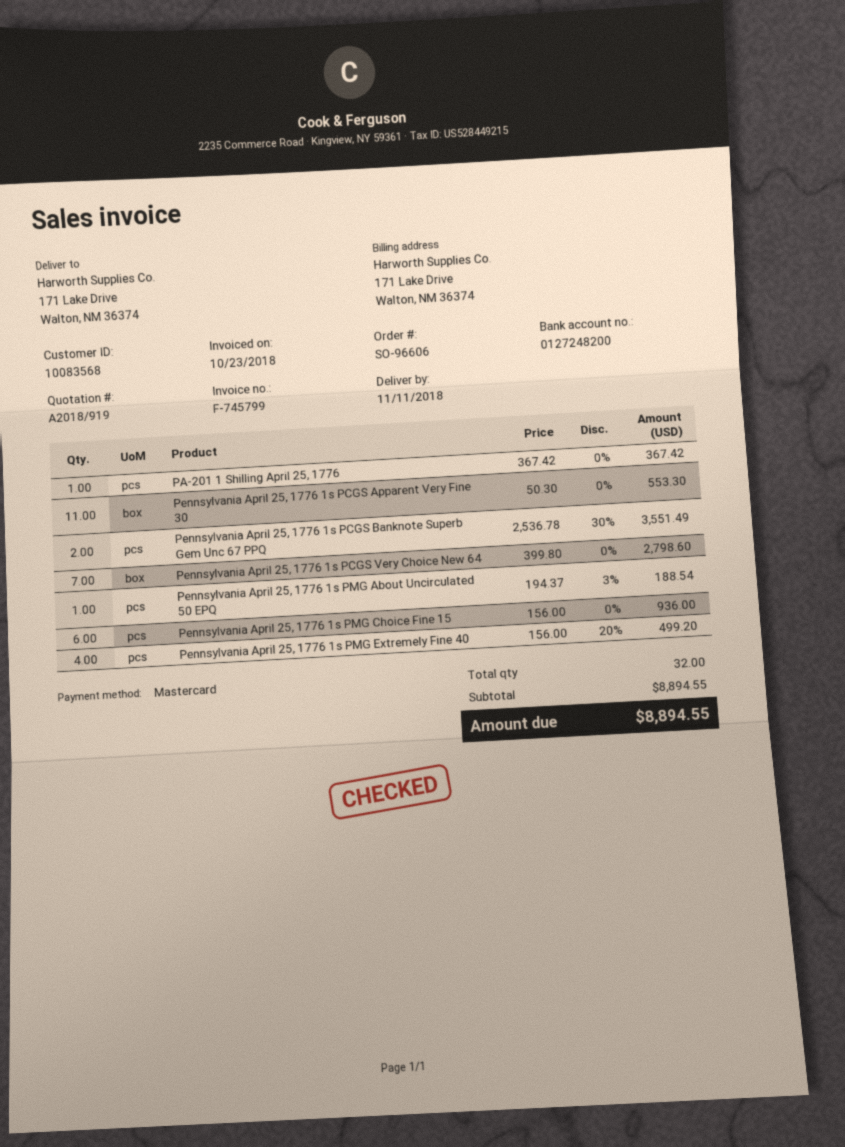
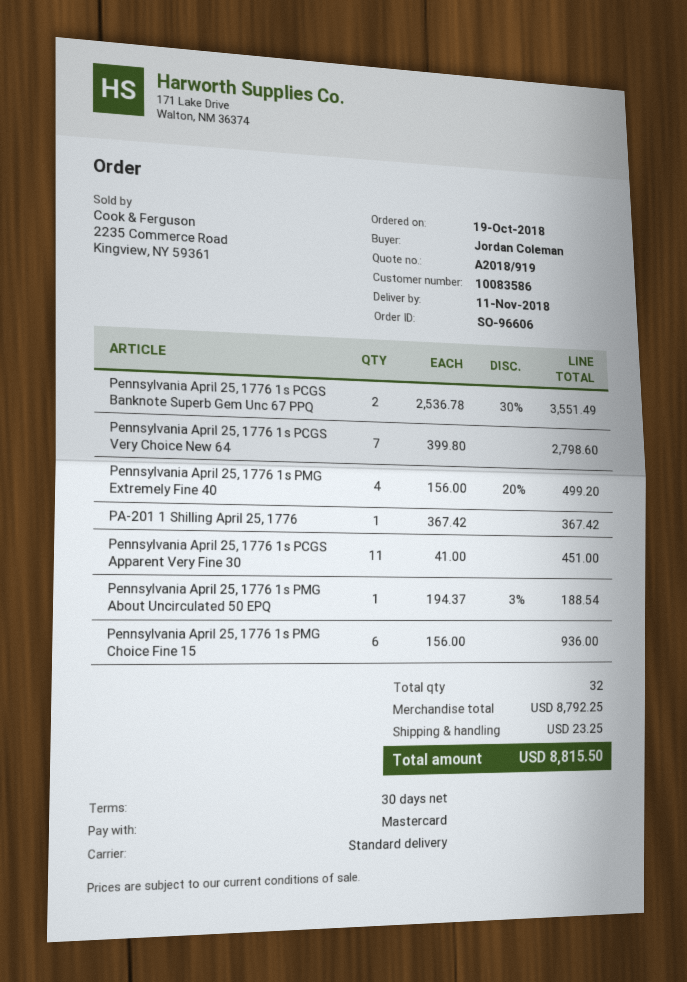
customer number: 10083568 -> 10083586
Pennsylvania April 25, 1776 1s PCGS Apparent Very Fine 30: 11 x 50.30 = 553.30 -> 11 x 41.00 = 451.00
subtotal: 8894.55 -> 8792.25
shipping: none -> 23.25
total: 8894.55 -> 8815.50

